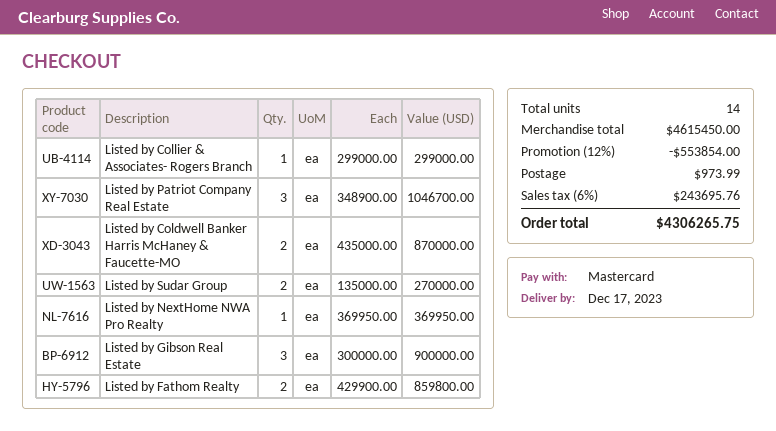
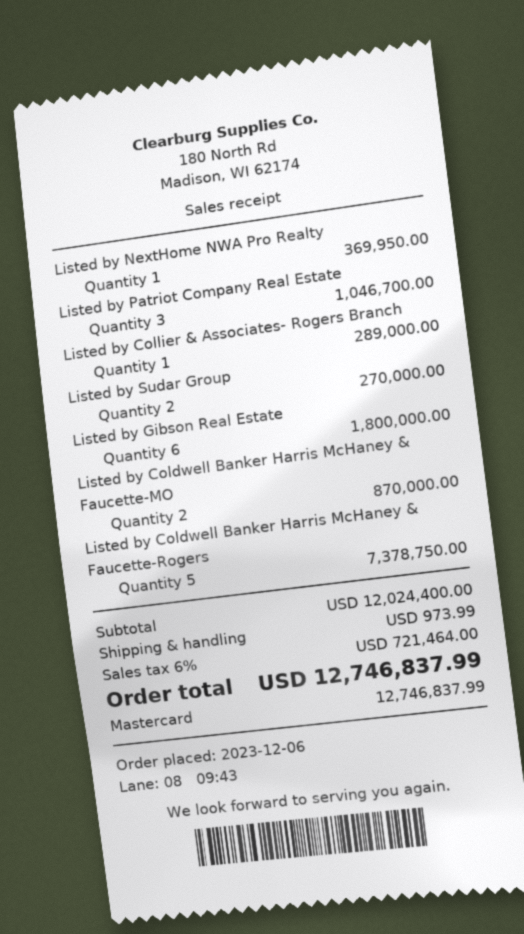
Listed by Collier & Associates- Rogers Branch: 1 for 299000.00 -> 1 for 289000.00
Listed by Gibson Real Estate: 3 for 900000.00 -> 6 for 1800000.00
Listed by Fathom Realty: 2 for 859800.00 -> none
Listed by Coldwell Banker Harris McHaney & Faucette-Rogers: none -> 5 for 7378750.00
subtotal: 4615450.00 -> 12024400.00
discount: 12% = 553854.00 -> none
tax: 6% = 243695.76 -> 6% = 721464.00
total: 4306265.75 -> 12746837.99

